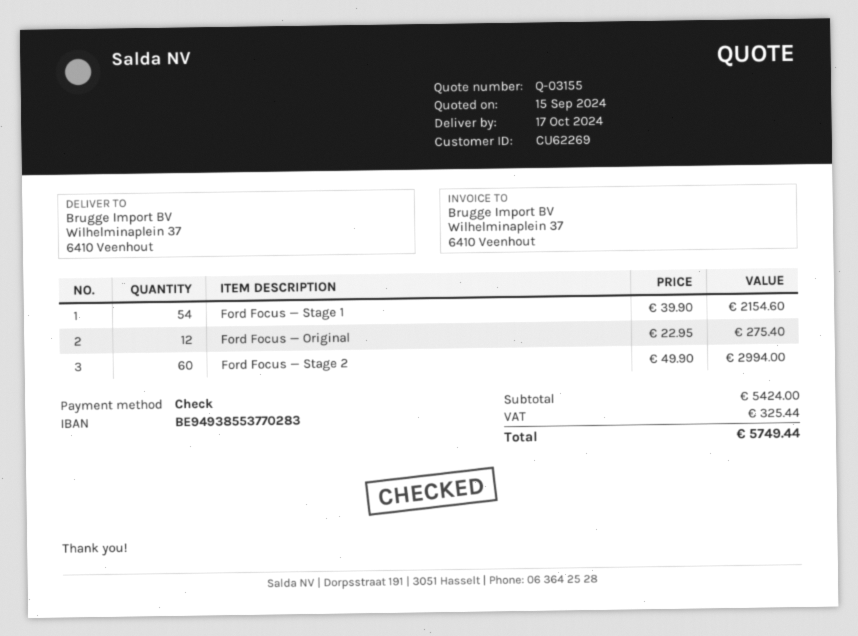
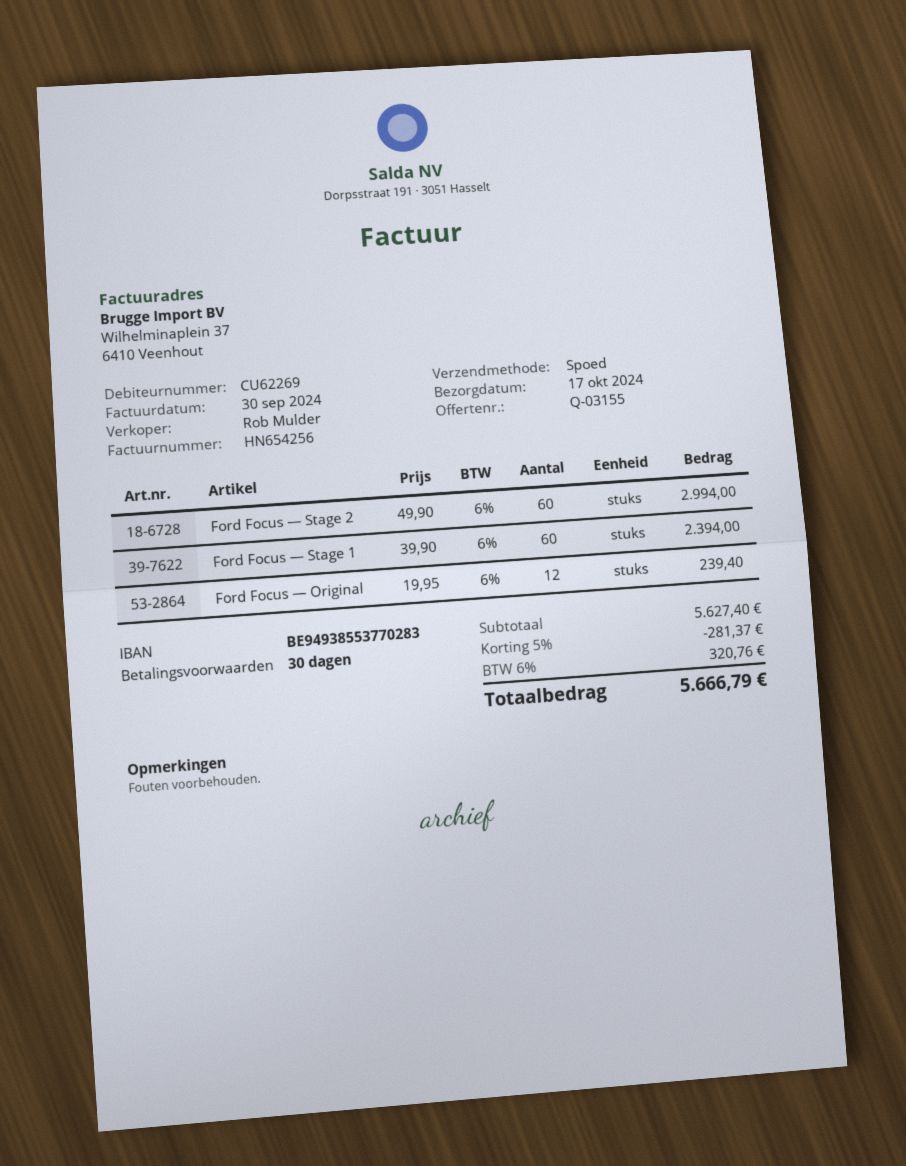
Ford Focus — Stage 1: 54 x 39.90 = 2154.60 -> 60 x 39.90 = 2394.00
Ford Focus — Original: 12 x 22.95 = 275.40 -> 12 x 19.95 = 239.40
subtotal: 5424.00 -> 5627.40
discount: none -> 5% = 281.37
tax: 325.44 -> 320.76
total: 5749.44 -> 5666.79

